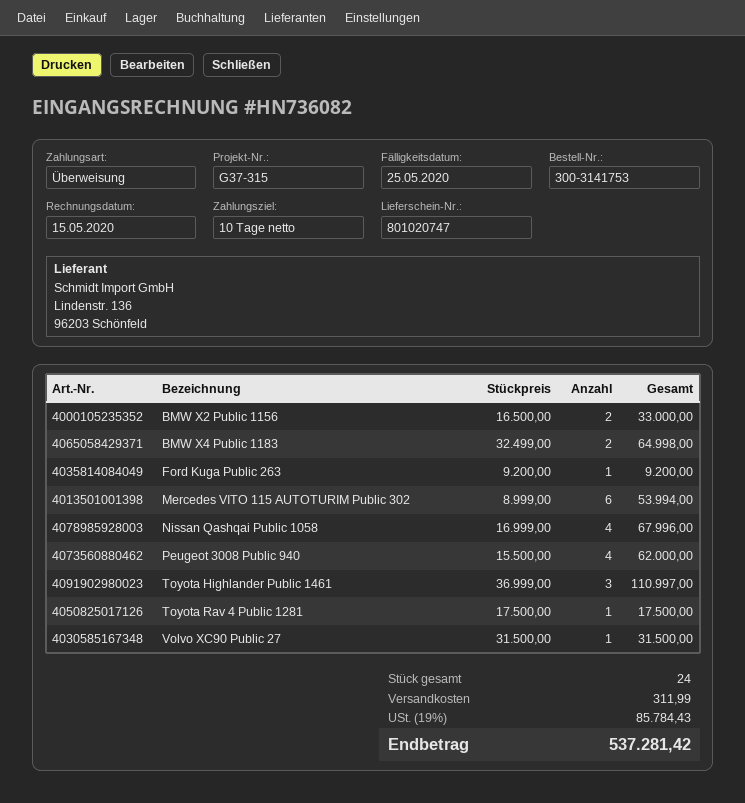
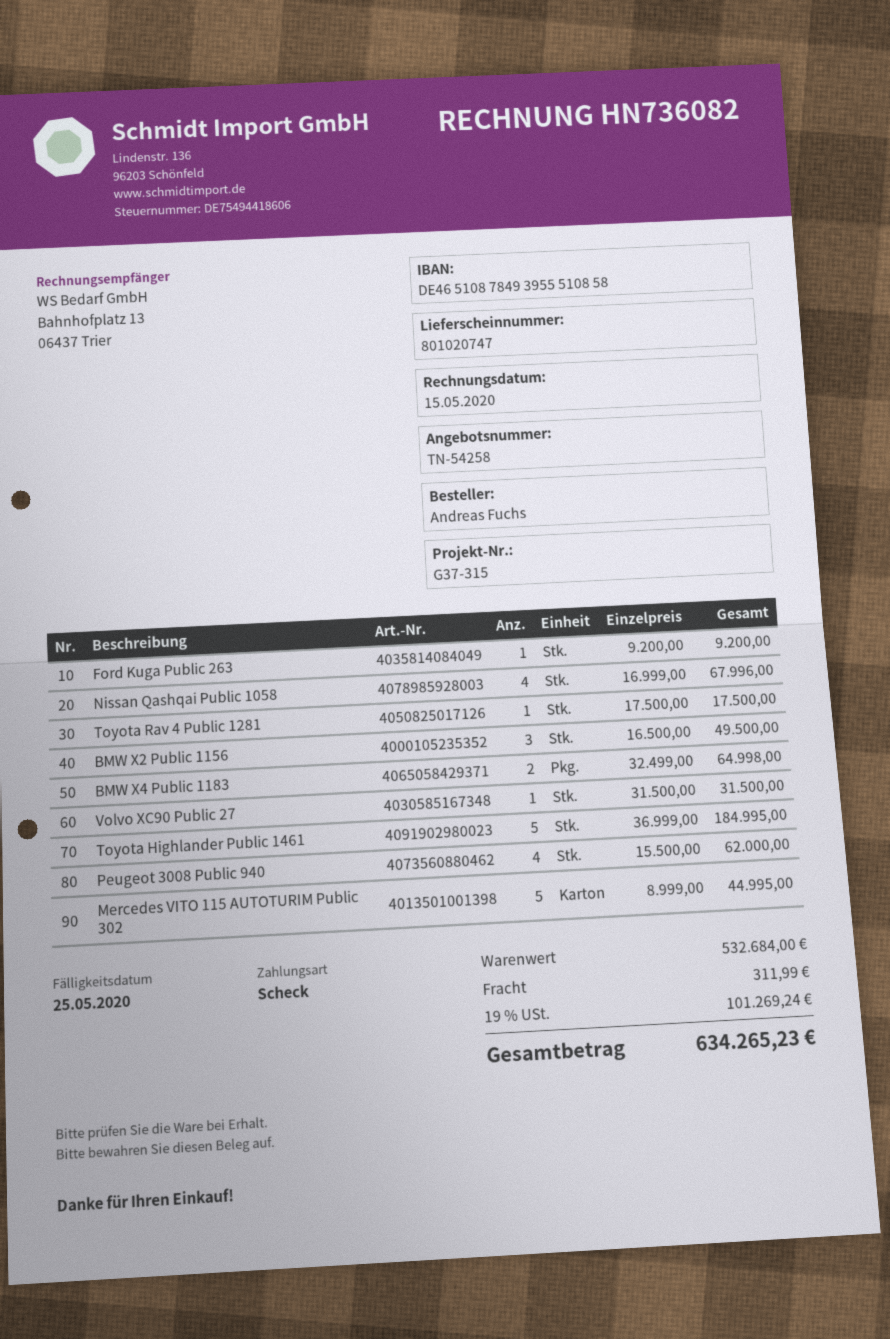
payment method: bank transfer -> cheque
BMW X2 Public 1156: 2 x 16500.00 = 33000.00 -> 3 x 16500.00 = 49500.00
Mercedes VITO 115 AUTOTURIM Public 302: 6 x 8999.00 = 53994.00 -> 5 x 8999.00 = 44995.00
Toyota Highlander Public 1461: 3 x 36999.00 = 110997.00 -> 5 x 36999.00 = 184995.00
tax: 19% = 85784.43 -> 19% = 101269.24
total: 537281.42 -> 634265.23

